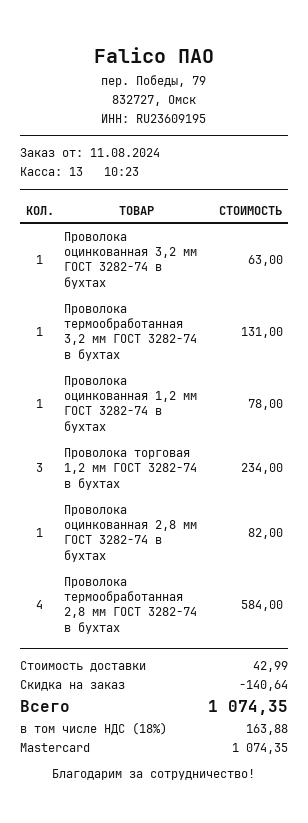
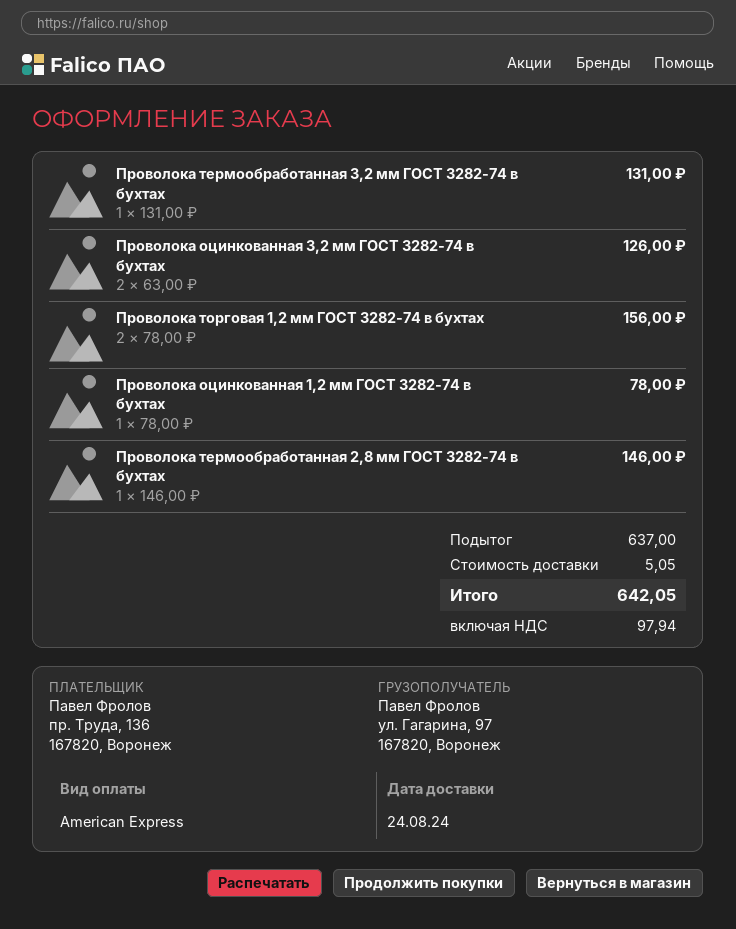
payment method: Mastercard -> American Express
Проволока оцинкованная 3,2 мм ГОСТ 3282-74 в бухтах: 1 for 63.00 -> 2 for 126.00
Проволока торговая 1,2 мм ГОСТ 3282-74 в бухтах: 3 for 234.00 -> 2 for 156.00
Проволока оцинкованная 2,8 мм ГОСТ 3282-74 в бухтах: 1 for 82.00 -> none
Проволока термообработанная 2,8 мм ГОСТ 3282-74 в бухтах: 4 for 584.00 -> 1 for 146.00
discount: 140.64 -> none
shipping: 42.99 -> 5.05
tax: 163.88 -> 97.94
total: 1074.35 -> 642.05

